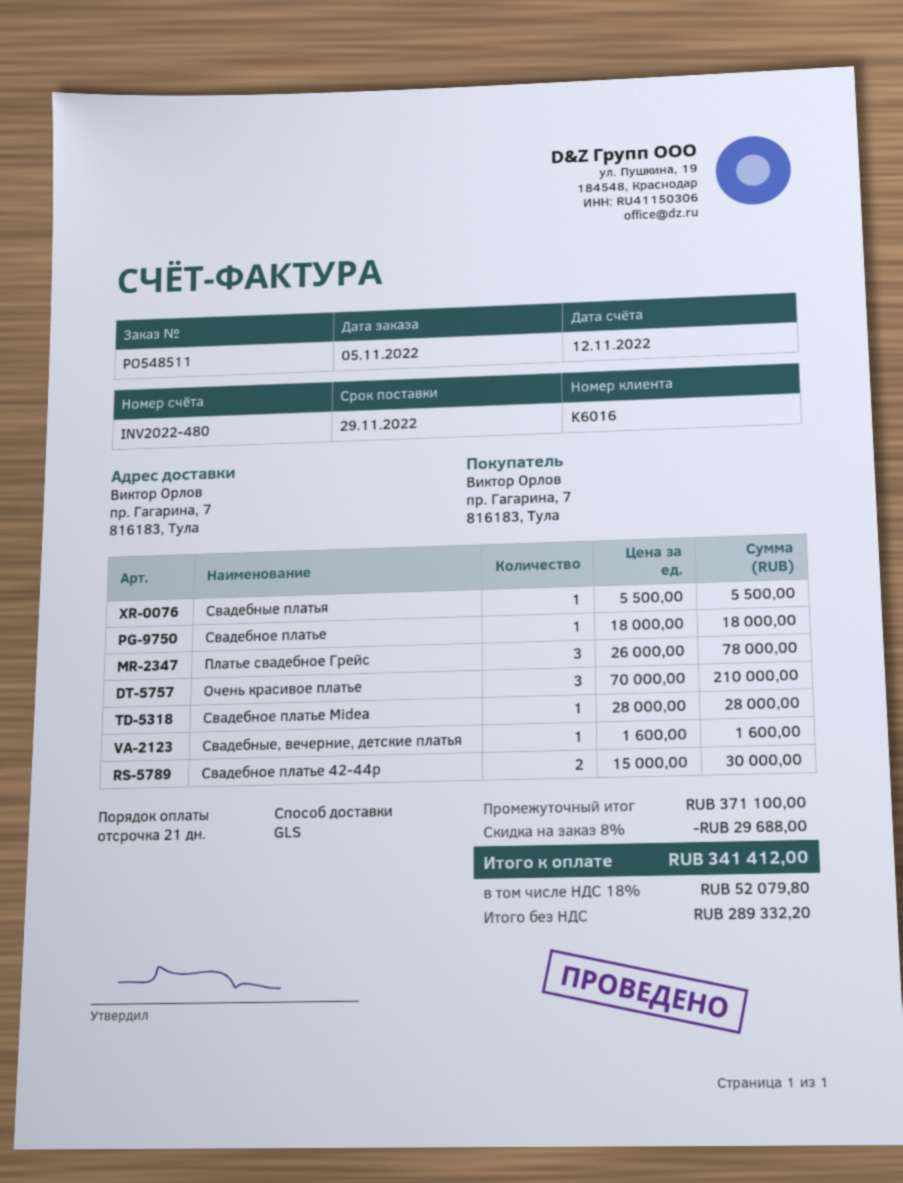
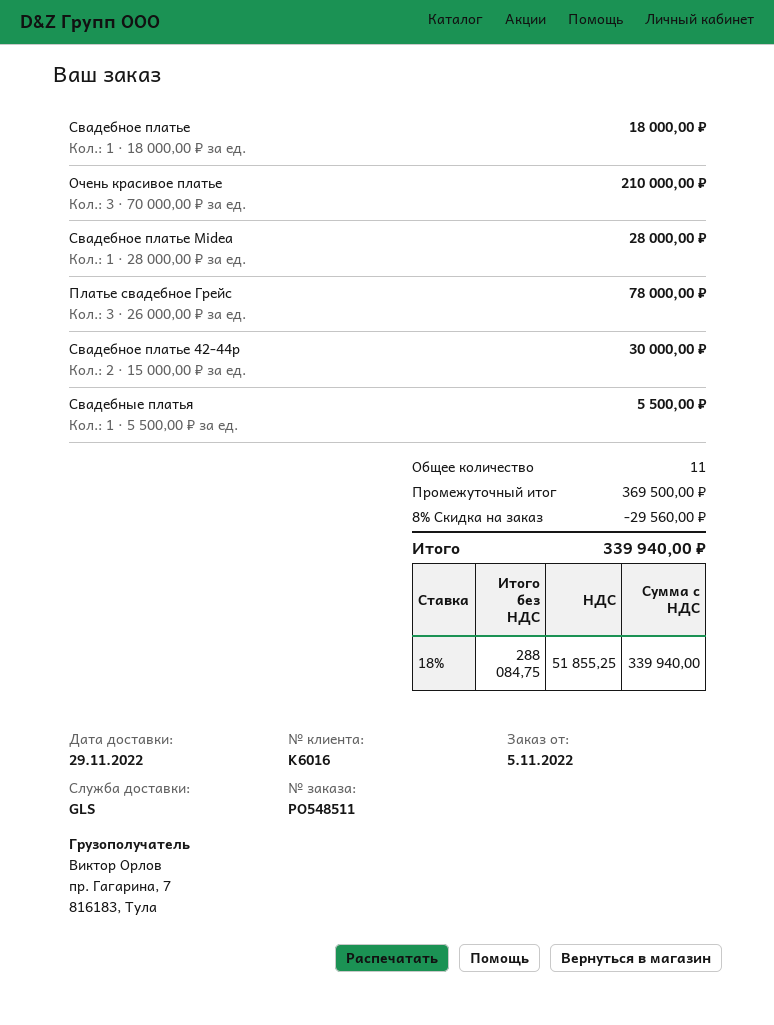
Свадебные, вечерние, детские платья: 1 x 1600.00 = 1600.00 -> none
subtotal: 371100.00 -> 369500.00
discount: 8% = 29688.00 -> 8% = 29560.00
net: 289332.20 -> 288084.75
tax: 18% = 52079.80 -> 18% = 51855.25
total: 341412.00 -> 339940.00

